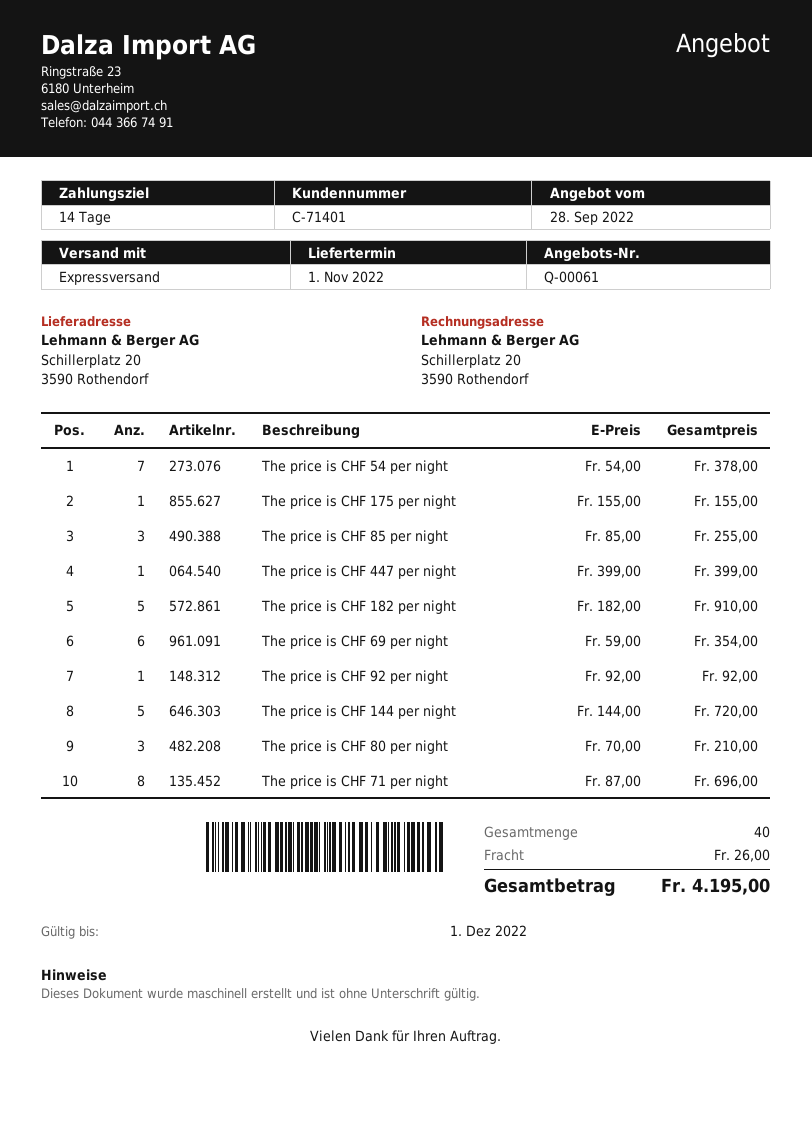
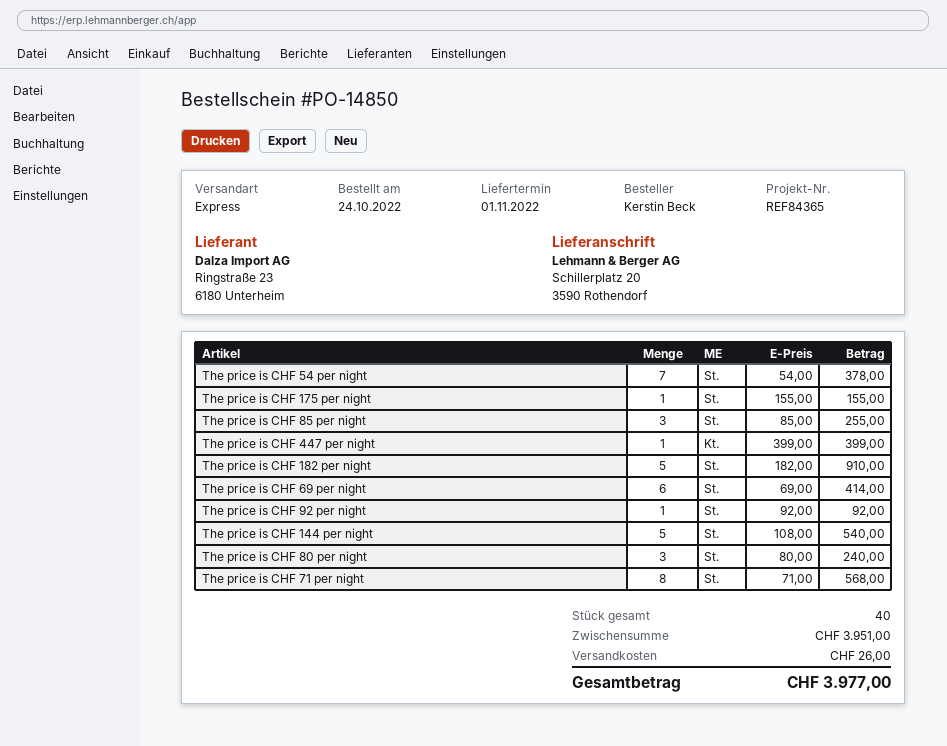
The price is CHF 69 per night: 6 x 59.00 = 354.00 -> 6 x 69.00 = 414.00
The price is CHF 144 per night: 5 x 144.00 = 720.00 -> 5 x 108.00 = 540.00
The price is CHF 80 per night: 3 x 70.00 = 210.00 -> 3 x 80.00 = 240.00
The price is CHF 71 per night: 8 x 87.00 = 696.00 -> 8 x 71.00 = 568.00
total: 4195.00 -> 3977.00

